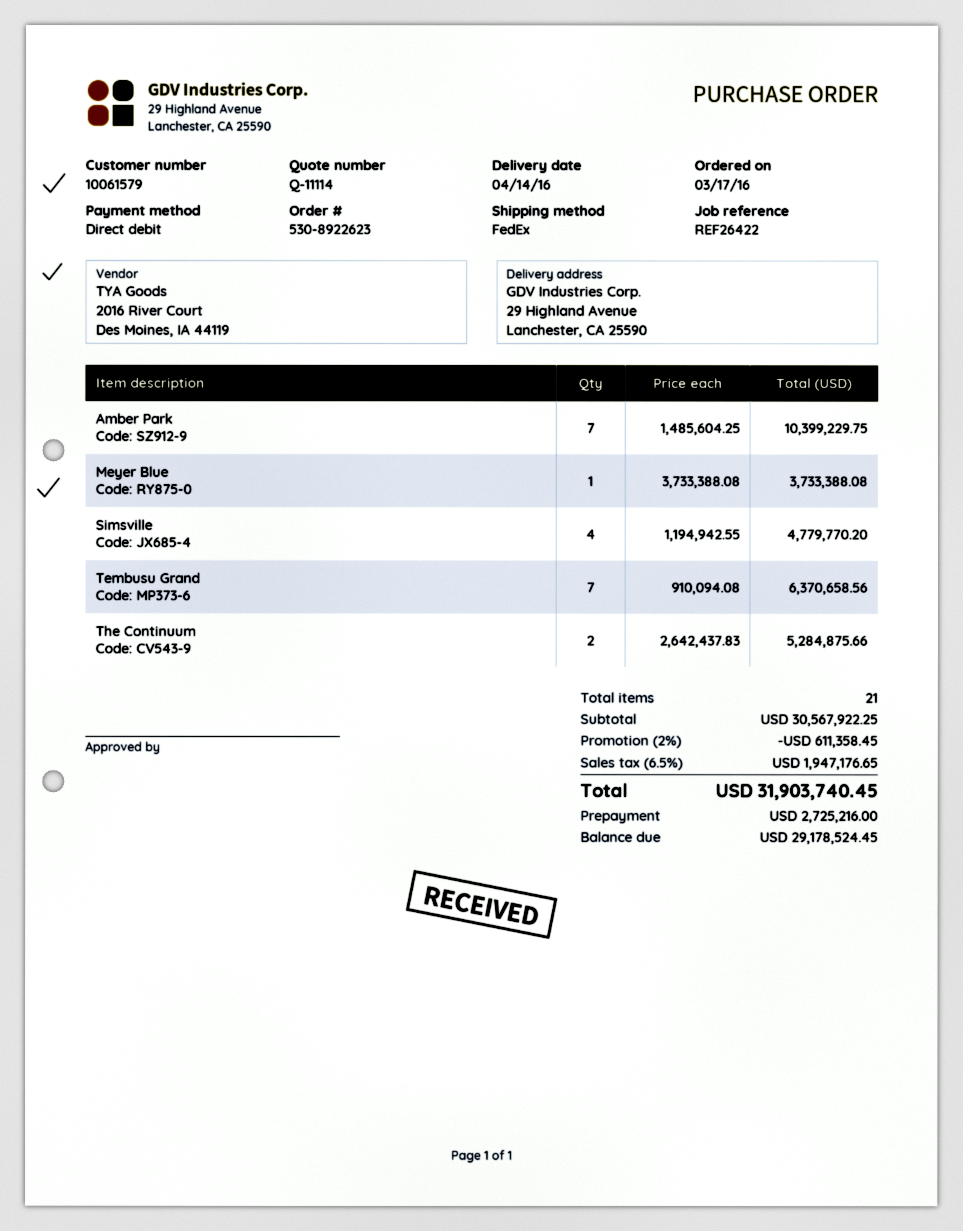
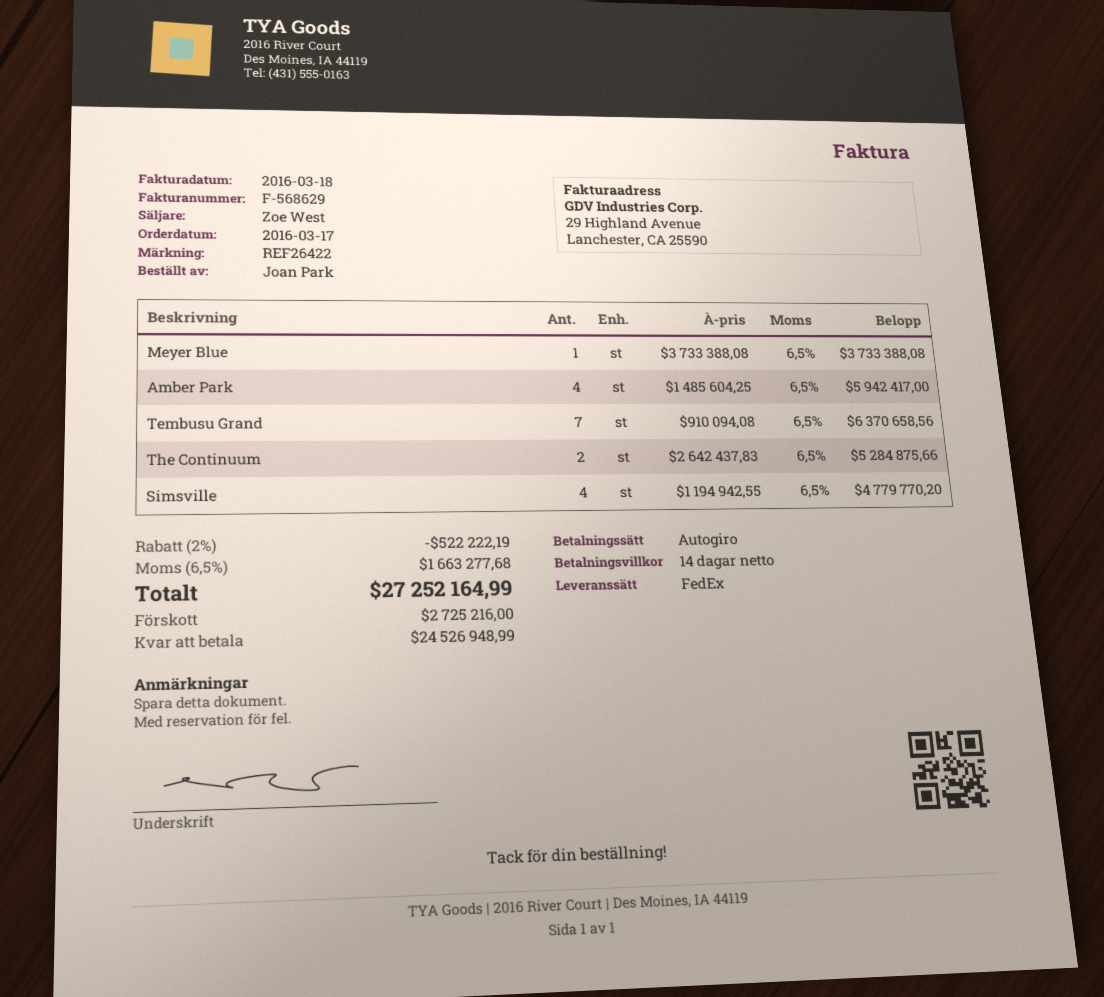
Amber Park: 7 x 1485604.25 = 10399229.75 -> 4 x 1485604.25 = 5942417.00
discount: 2% = 611358.45 -> 2% = 522222.19
tax: 6.5% = 1947176.65 -> 6.5% = 1663277.68
total: 31903740.45 -> 27252164.99
balance: 29178524.45 -> 24526948.99

